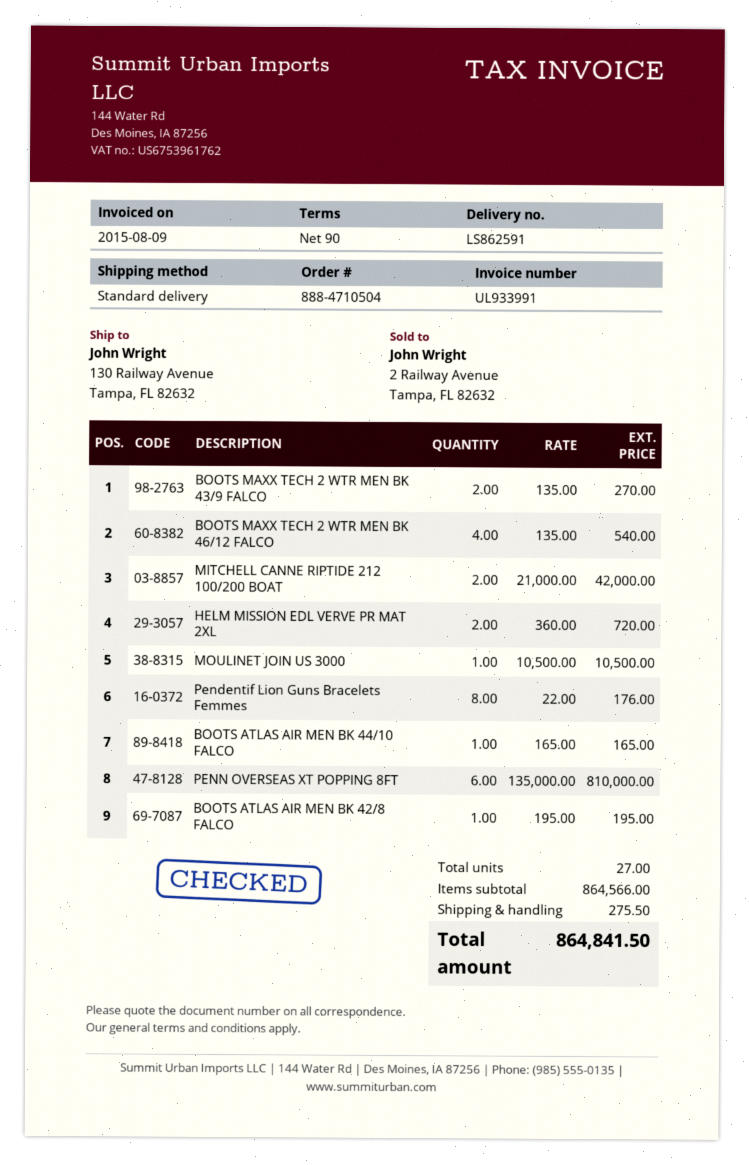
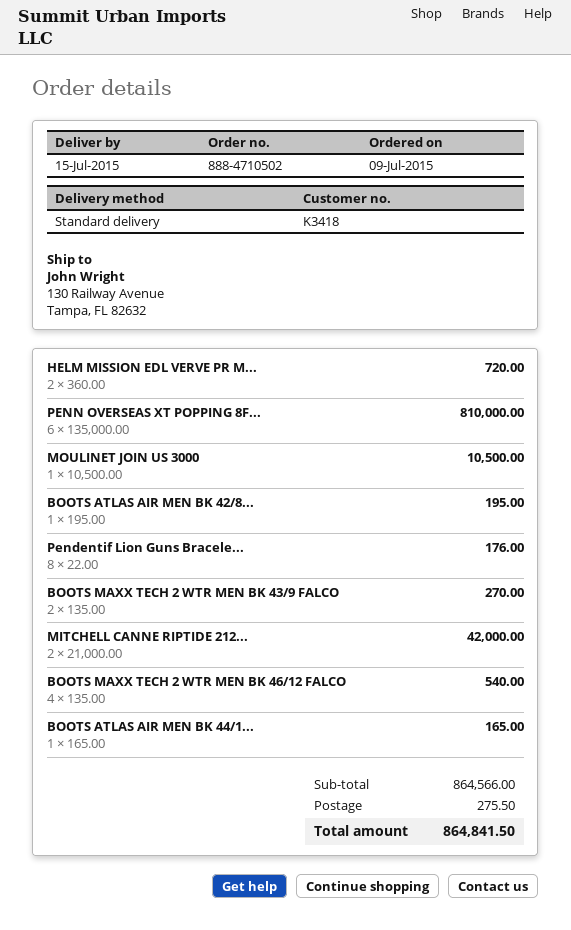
order number: 888-4710504 -> 888-4710502

